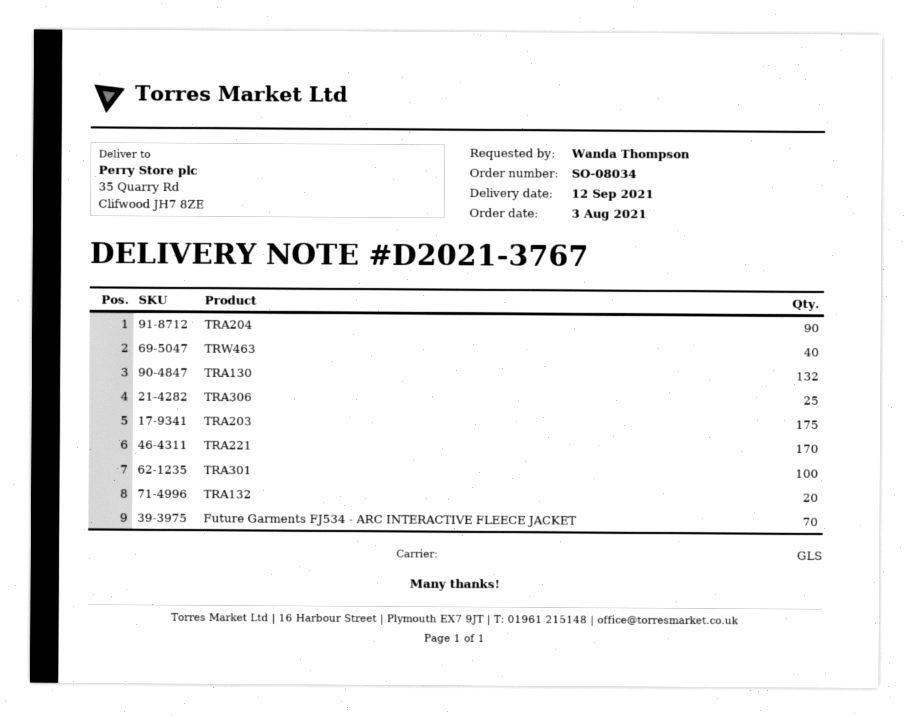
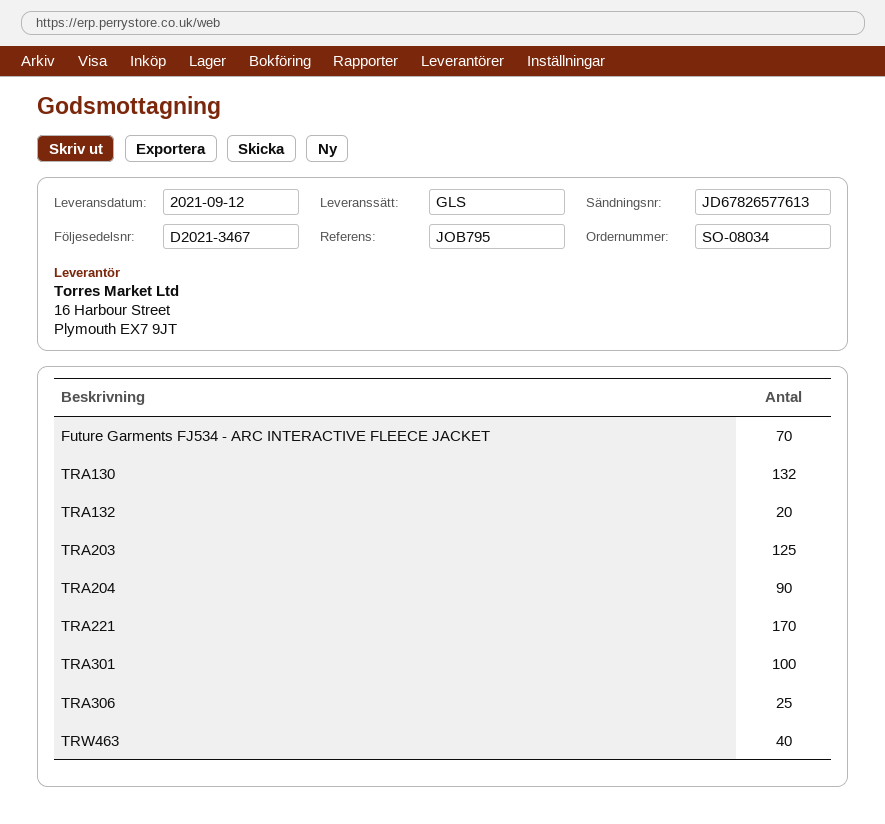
delivery note number: D2021-3767 -> D2021-3467
TRA203: 175 -> 125

